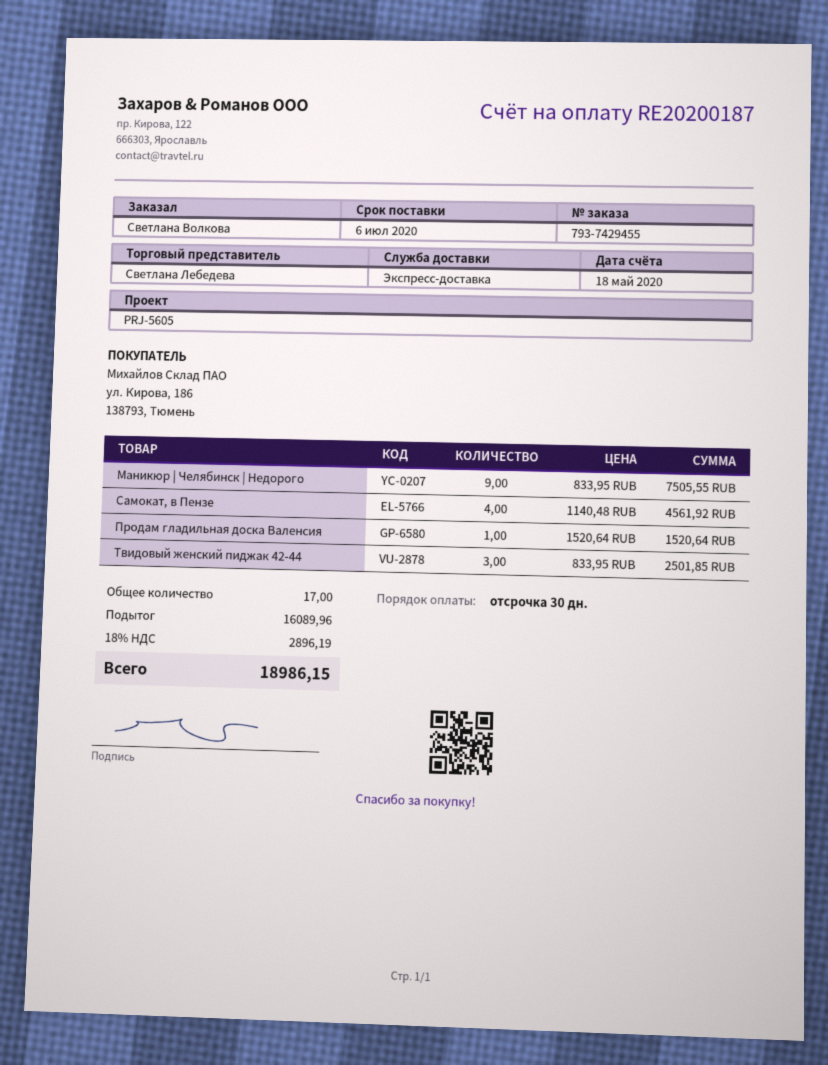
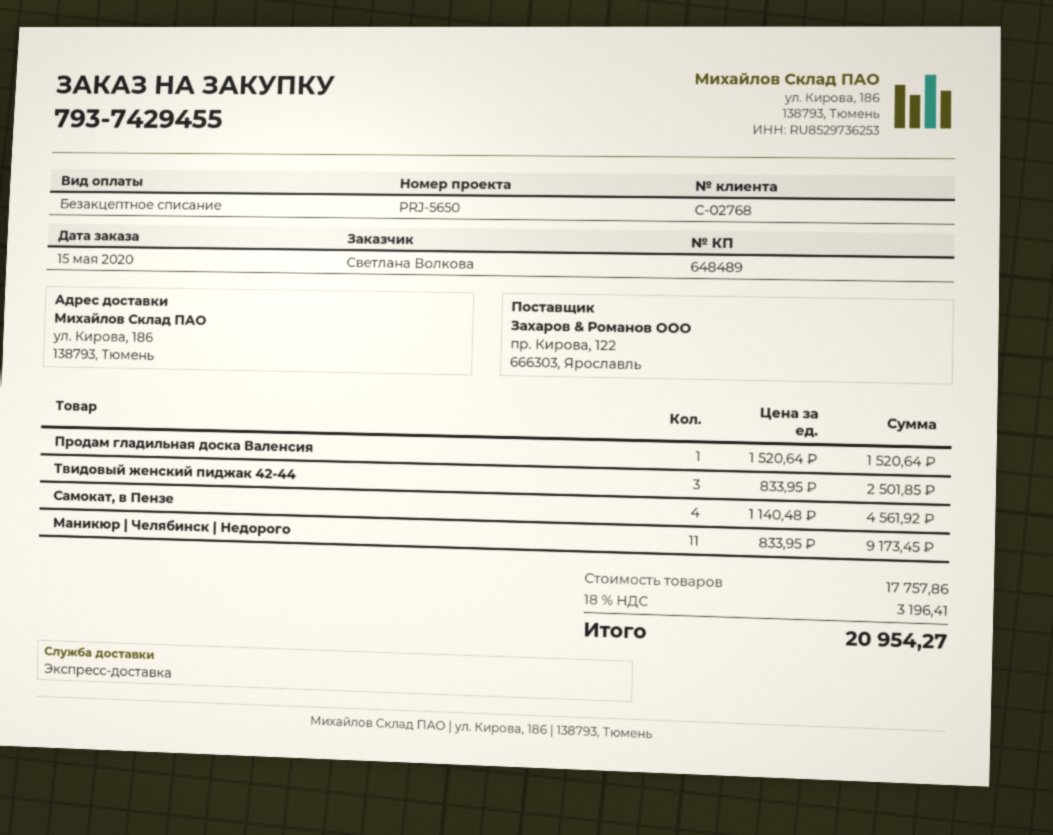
reference: PRJ-5605 -> PRJ-5650
Маникюр | Челябинск | Недорого: 9 x 833.95 = 7505.55 -> 11 x 833.95 = 9173.45
subtotal: 16089.96 -> 17757.86
tax: 18% = 2896.19 -> 18% = 3196.41
total: 18986.15 -> 20954.27

